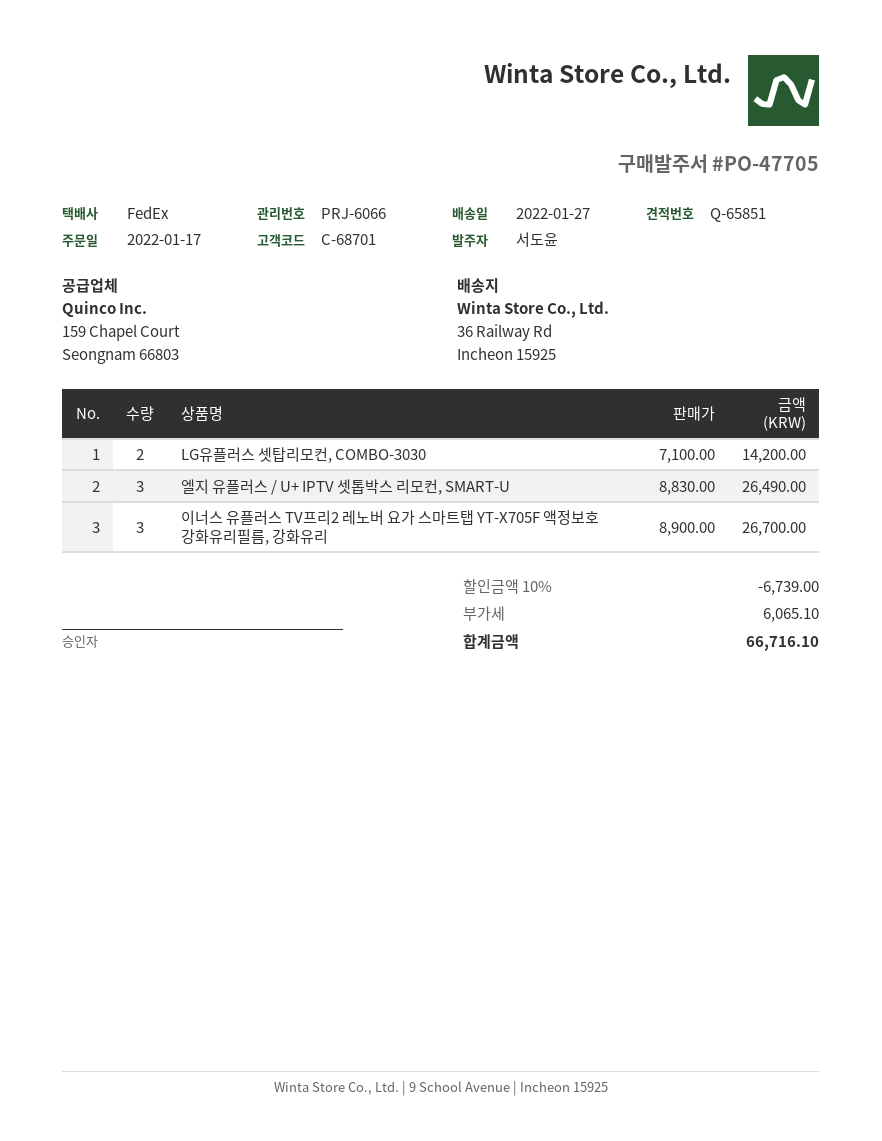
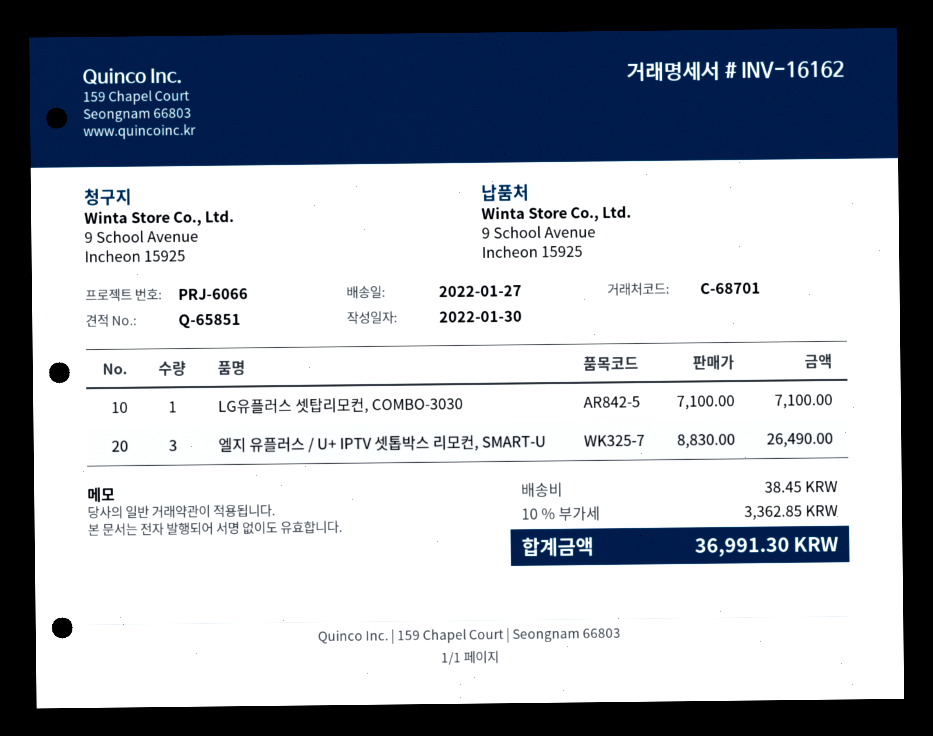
ship to: 36 Railway Rd, Incheon 15925 -> 9 School Avenue, Incheon 15925
LG유플러스 셋탑리모컨, COMBO-3030: 2 x 7100.00 = 14200.00 -> 1 x 7100.00 = 7100.00
이너스 유플러스 TV프리2 레노버 요가 스마트탭 YT-X705F 액정보호 강화유리필름, 강화유리: 3 x 8900.00 = 26700.00 -> none
discount: 10% = 6739.00 -> none
shipping: none -> 38.45
tax: 6065.10 -> 3362.85
total: 66716.10 -> 36991.30

